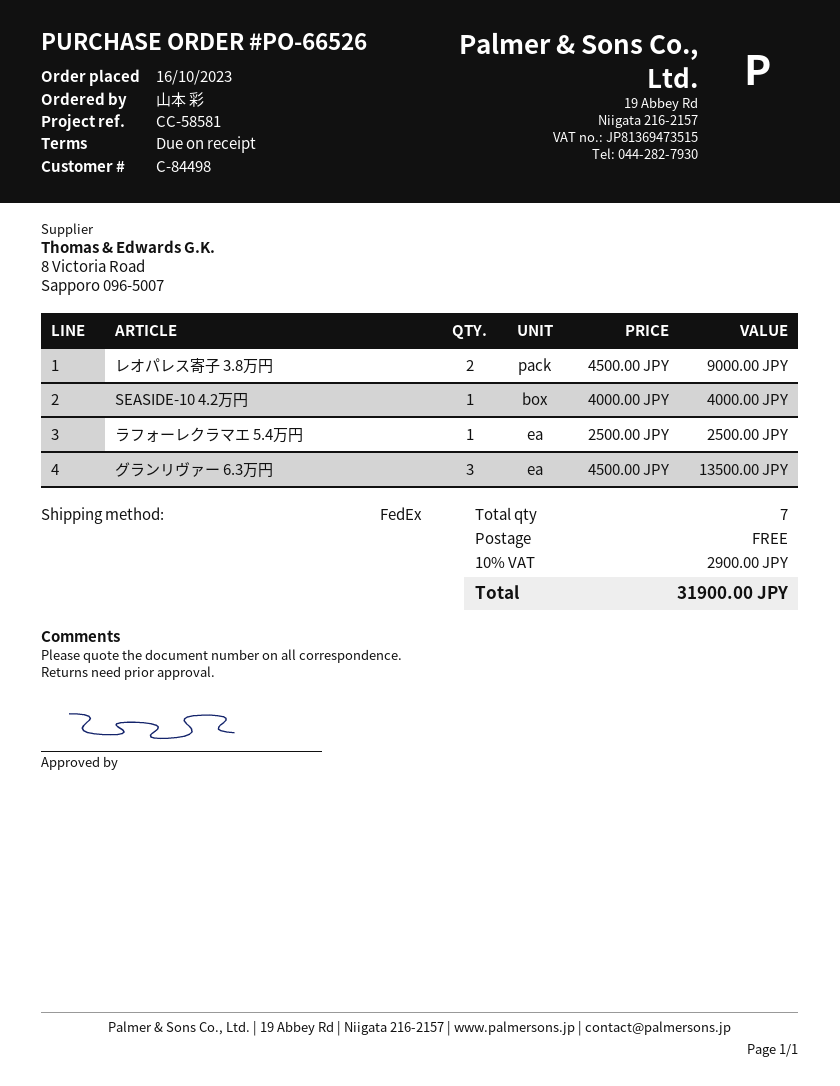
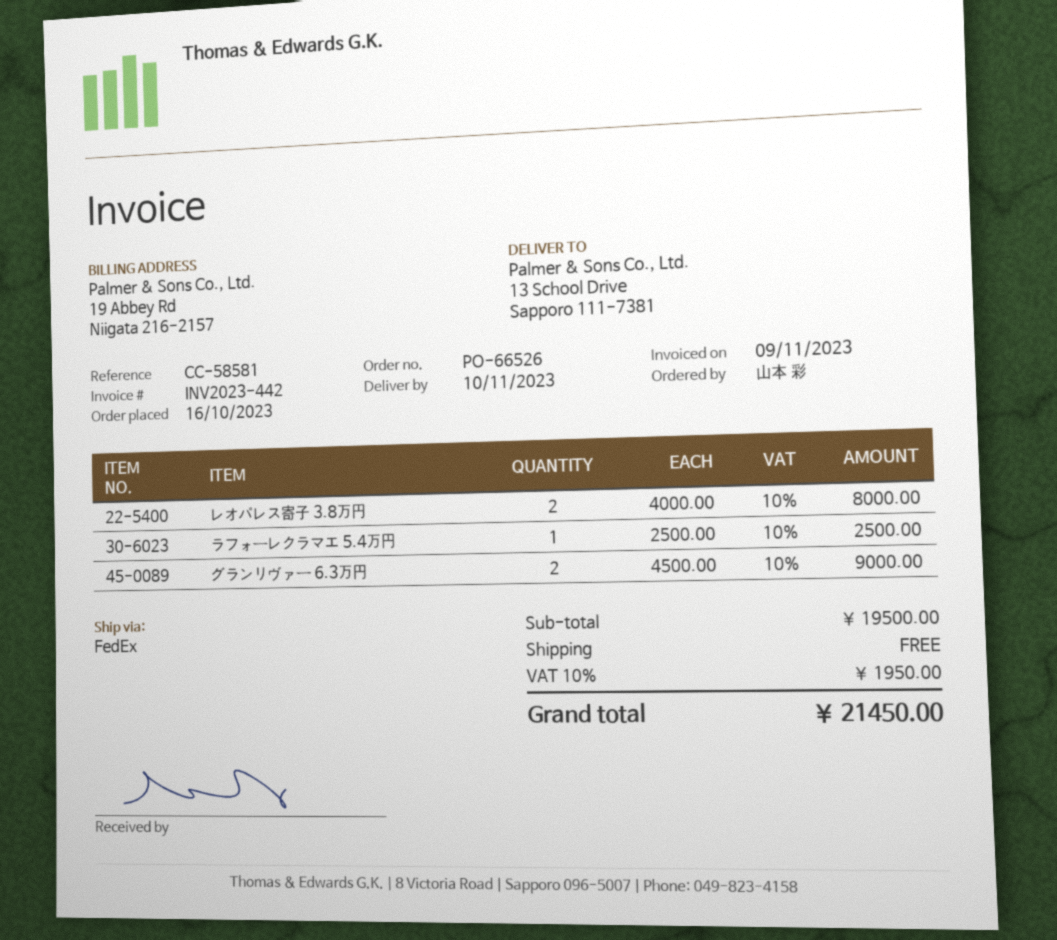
レオパレス寄子 3.8万円: 2 x 4500.00 = 9000.00 -> 2 x 4000.00 = 8000.00
SEASIDE-10 4.2万円: 1 x 4000.00 = 4000.00 -> none
グランリヴァー 6.3万円: 3 x 4500.00 = 13500.00 -> 2 x 4500.00 = 9000.00
tax: 10% = 2900.00 -> 10% = 1950.00
total: 31900.00 -> 21450.00

